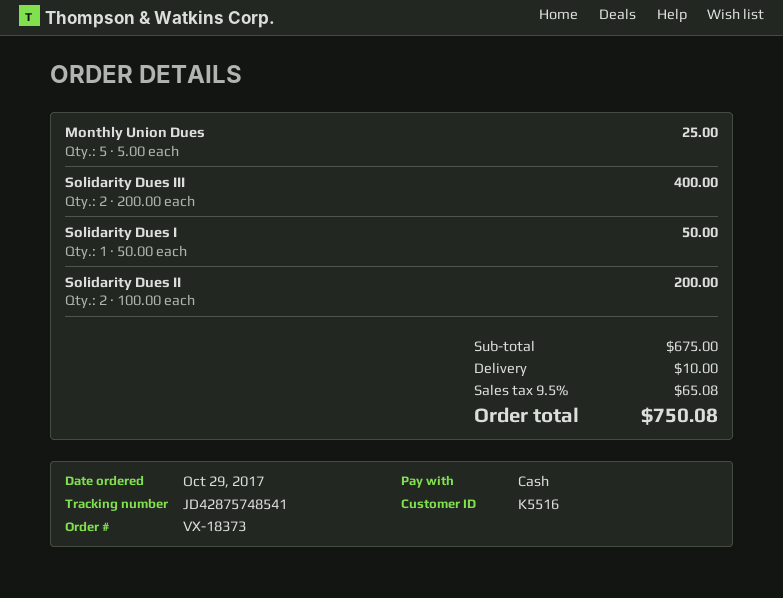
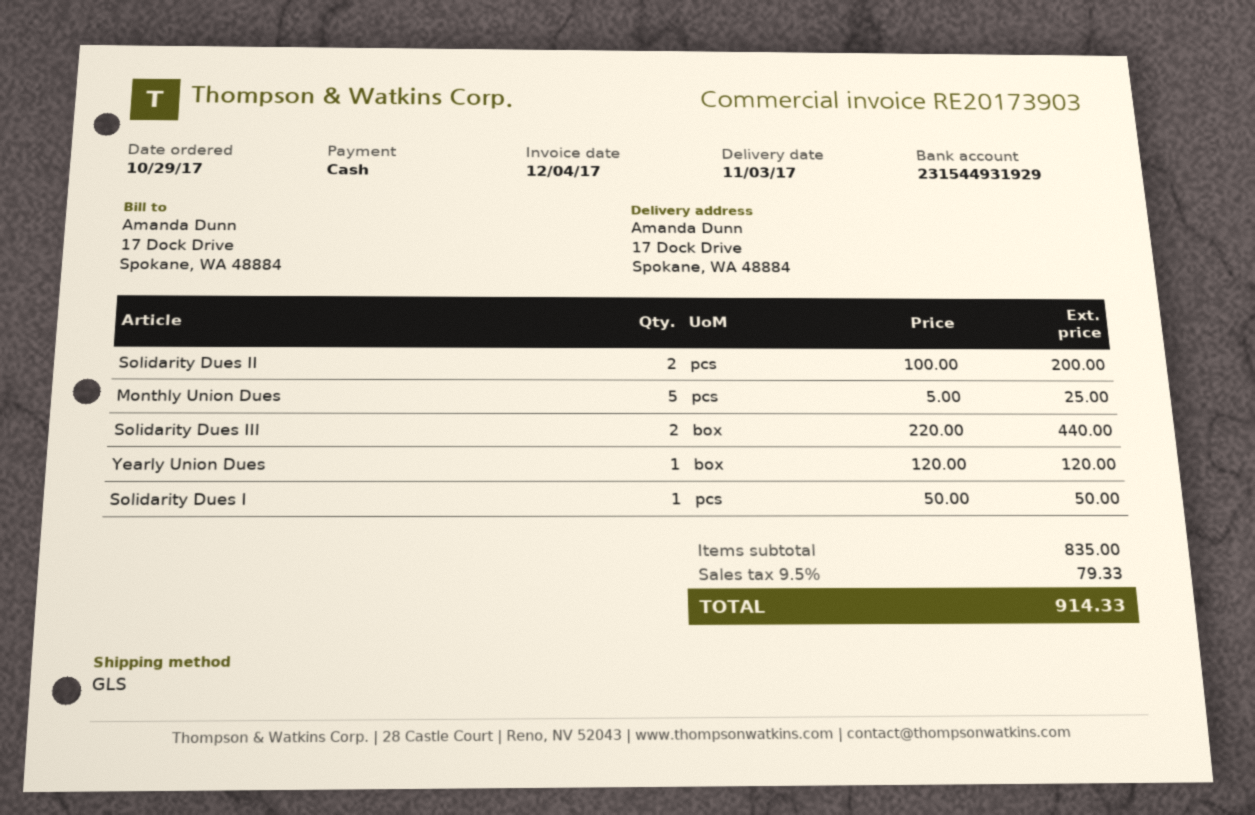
Solidarity Dues III: 2 x 200.00 = 400.00 -> 2 x 220.00 = 440.00
Yearly Union Dues: none -> 1 x 120.00 = 120.00
subtotal: 675.00 -> 835.00
shipping: 10.00 -> none
tax: 9.5% = 65.08 -> 9.5% = 79.33
total: 750.08 -> 914.33

